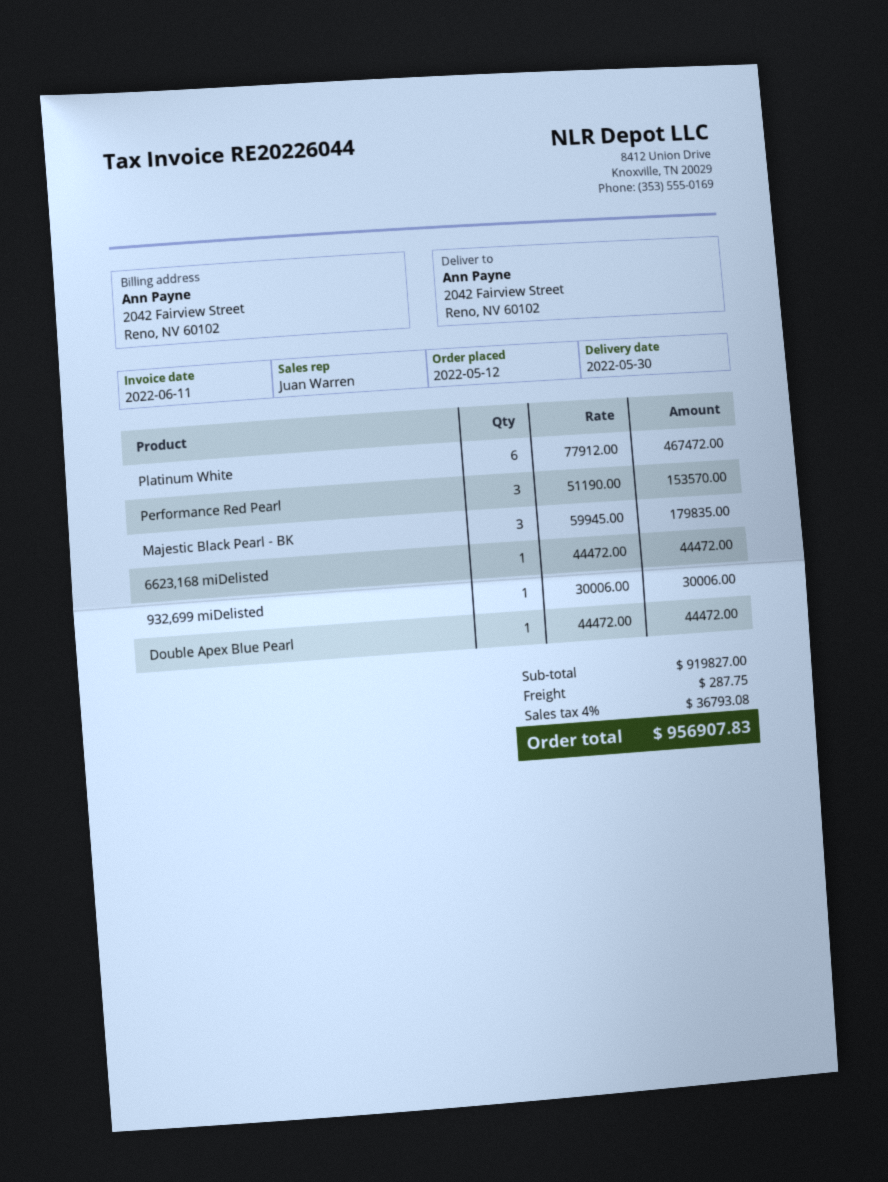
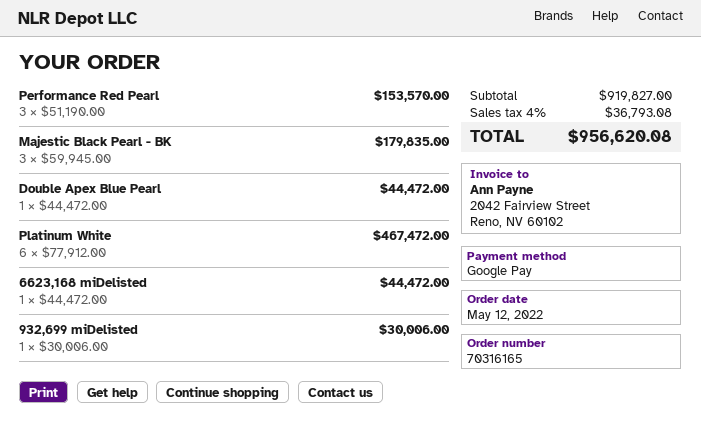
shipping: 287.75 -> none
total: 956907.83 -> 956620.08

